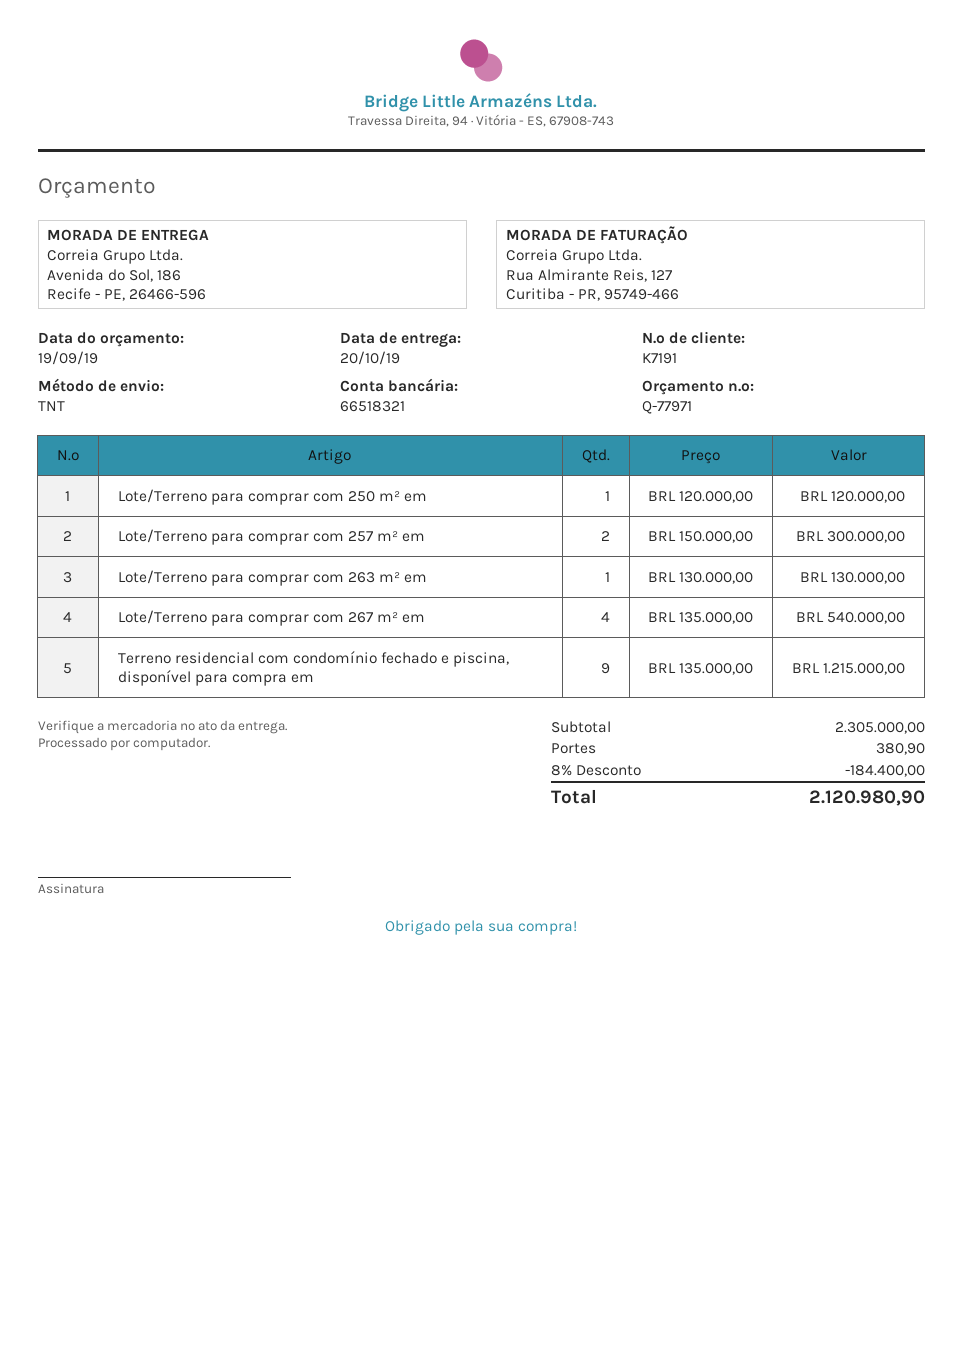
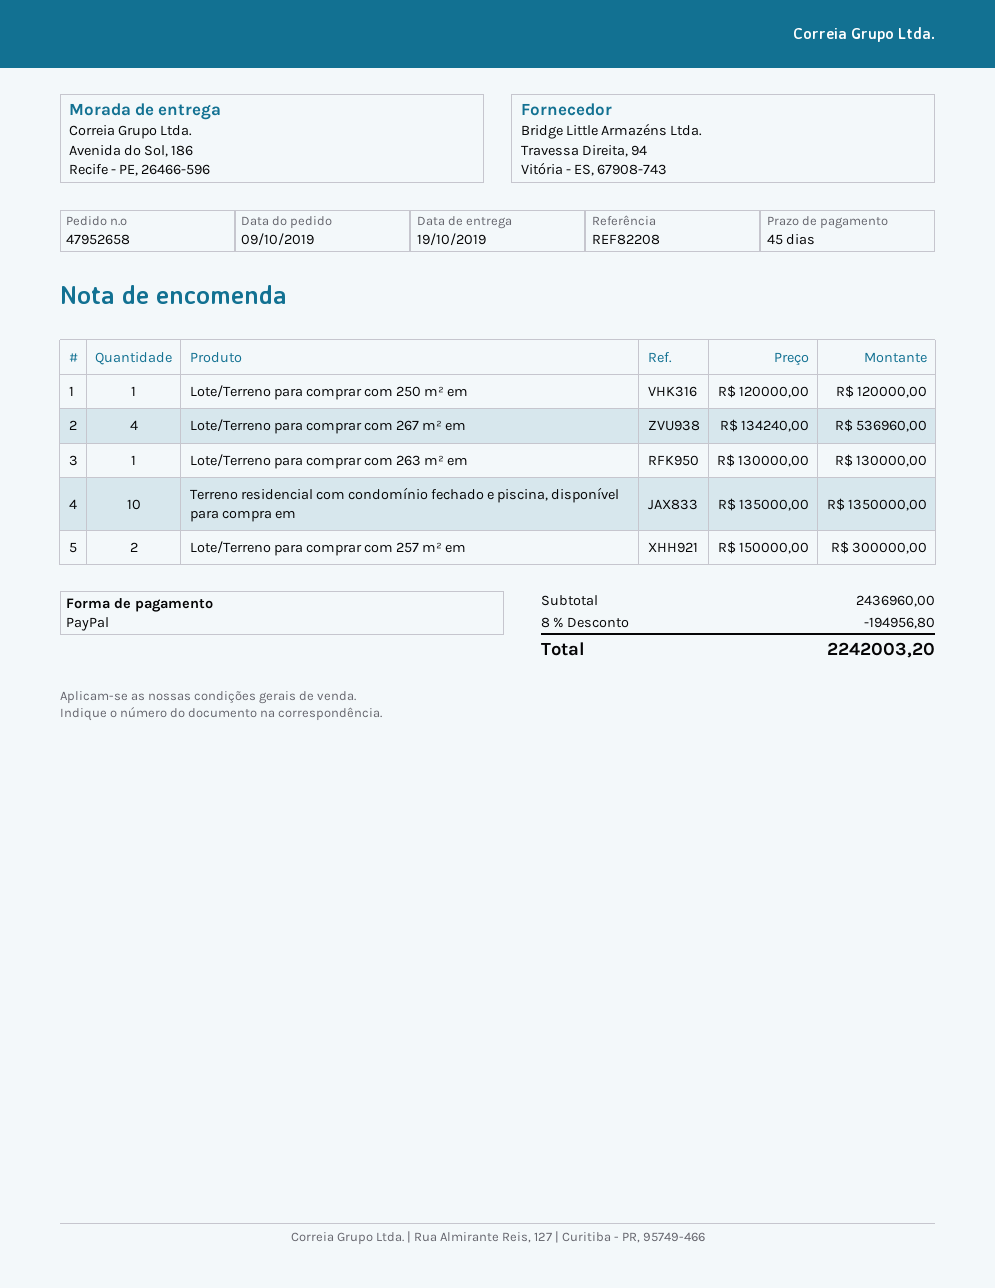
delivery date: 2019-10-20 -> 2019-10-19
Lote/Terreno para comprar com 267 m² em: 4 x 135000.00 = 540000.00 -> 4 x 134240.00 = 536960.00
Terreno residencial com condomínio fechado e piscina, disponível para compra em: 9 x 135000.00 = 1215000.00 -> 10 x 135000.00 = 1350000.00
subtotal: 2305000.00 -> 2436960.00
discount: 8% = 184400.00 -> 8% = 194956.80
shipping: 380.90 -> none
total: 2120980.90 -> 2242003.20

